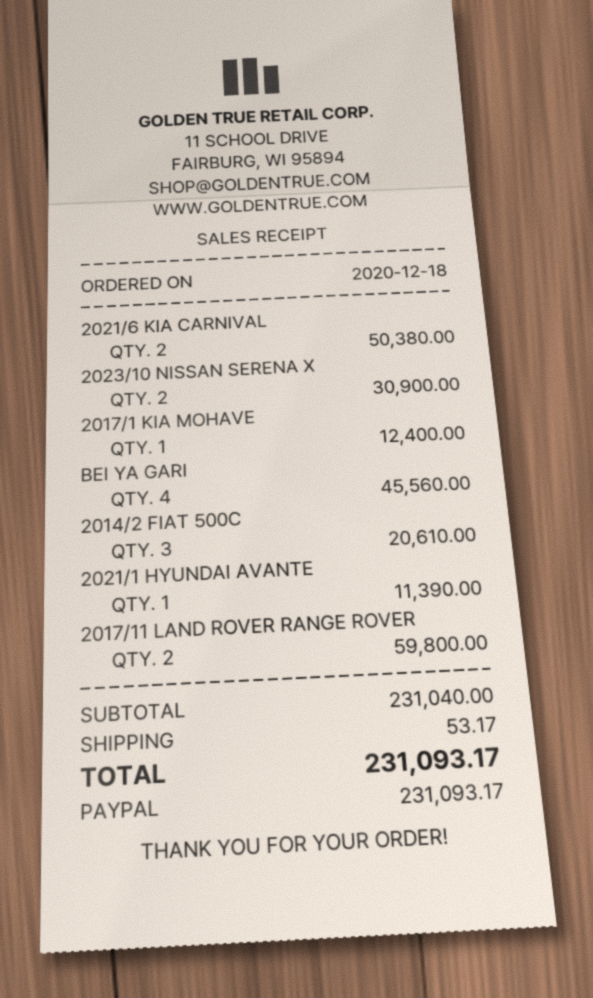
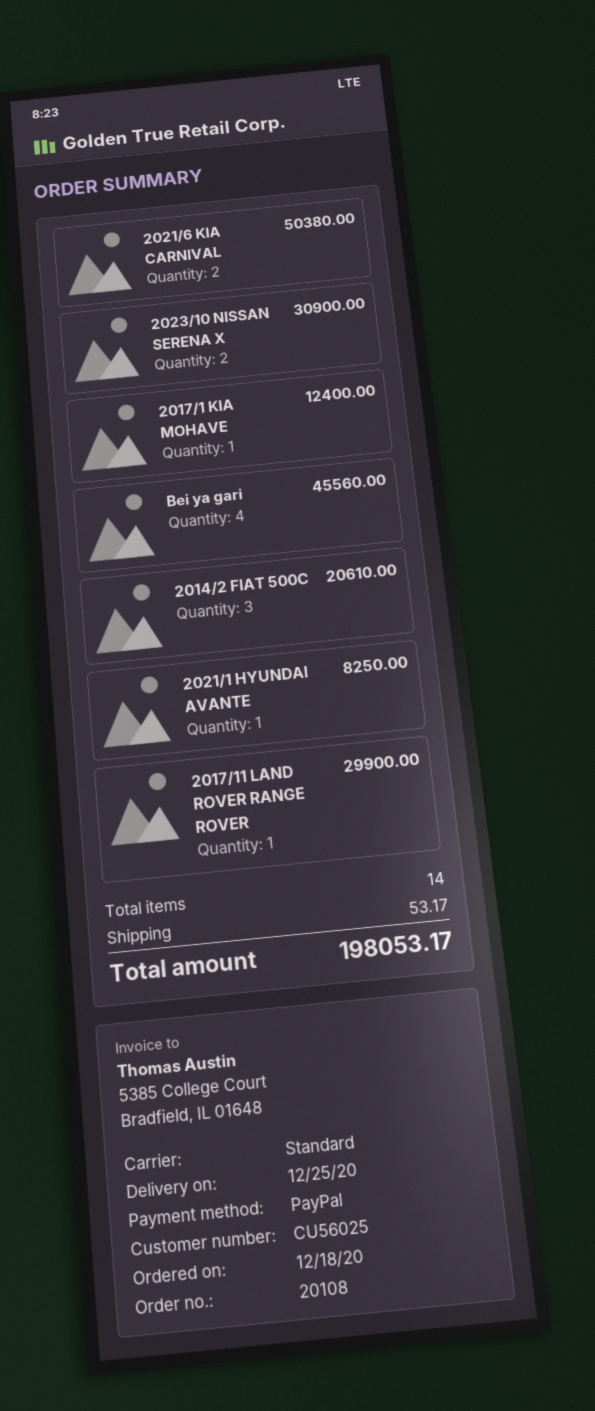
2021/1 HYUNDAI AVANTE: 1 for 11390.00 -> 1 for 8250.00
2017/11 LAND ROVER RANGE ROVER: 2 for 59800.00 -> 1 for 29900.00
total: 231093.17 -> 198053.17

